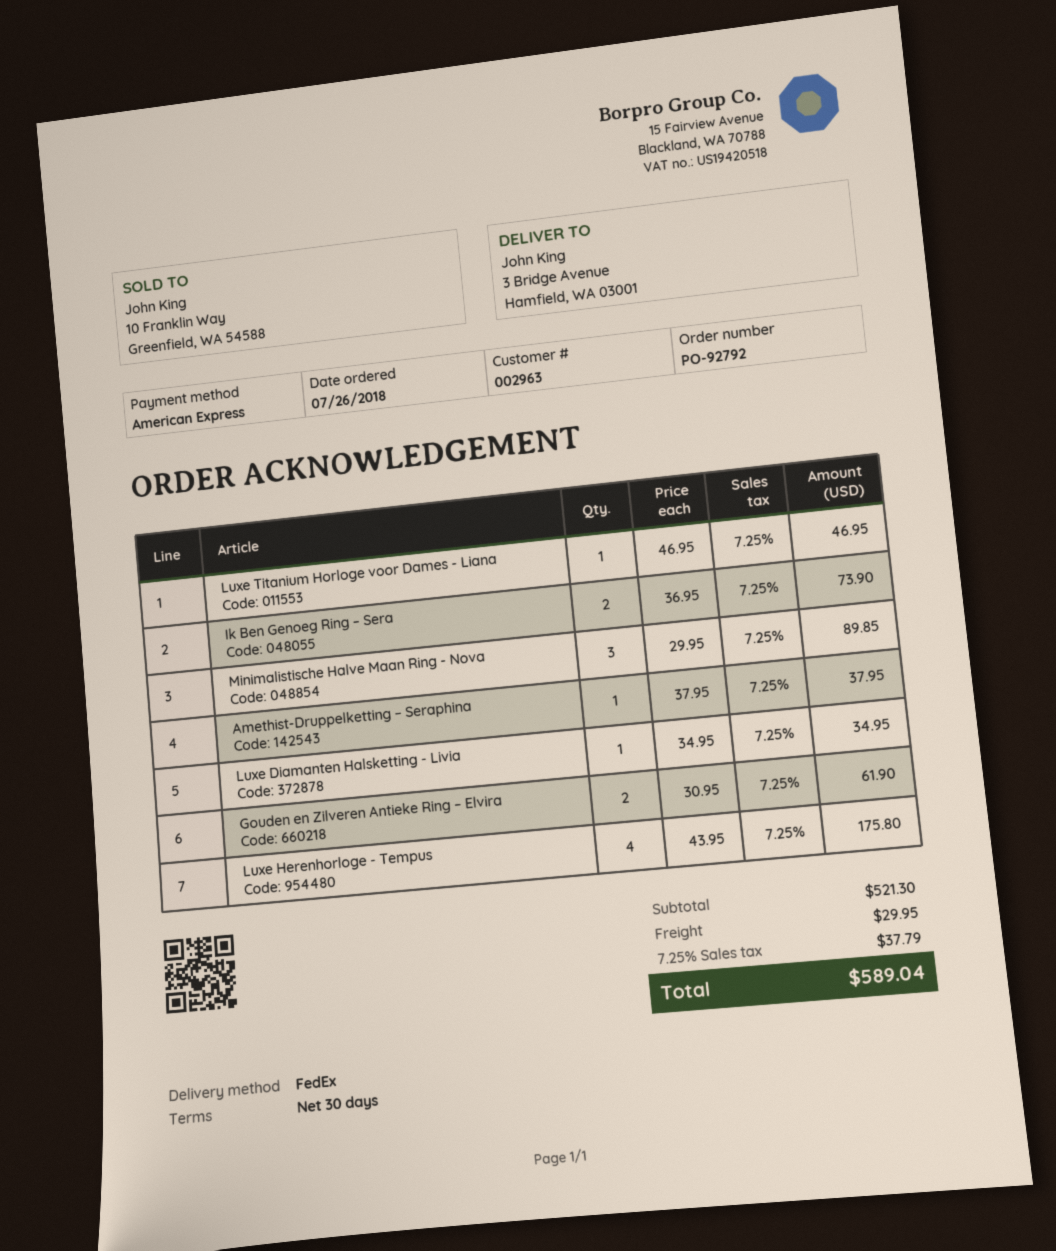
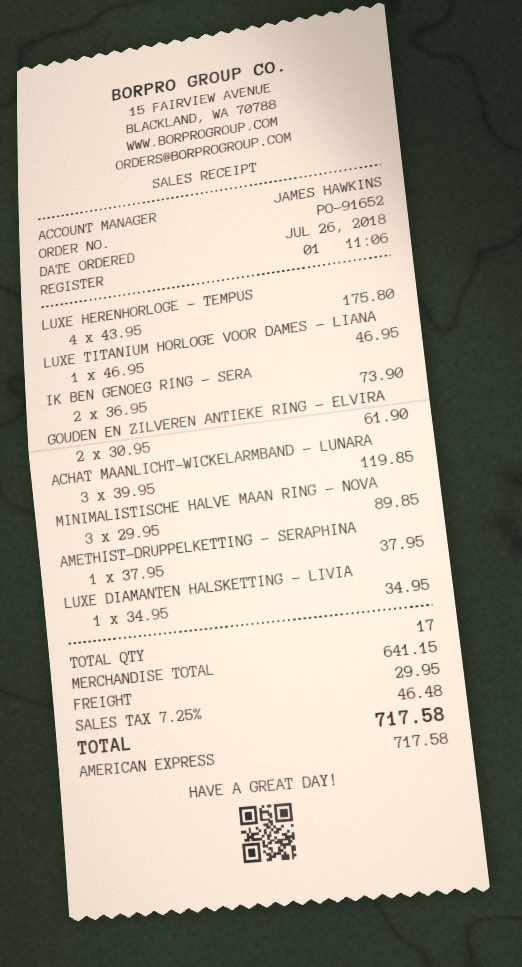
order number: PO-92792 -> PO-91652
ACHAT MAANLICHT-WICKELARMBAND – LUNARA: none -> 3 x 39.95 = 119.85
subtotal: 521.30 -> 641.15
tax: 7.25% = 37.79 -> 7.25% = 46.48
total: 589.04 -> 717.58

